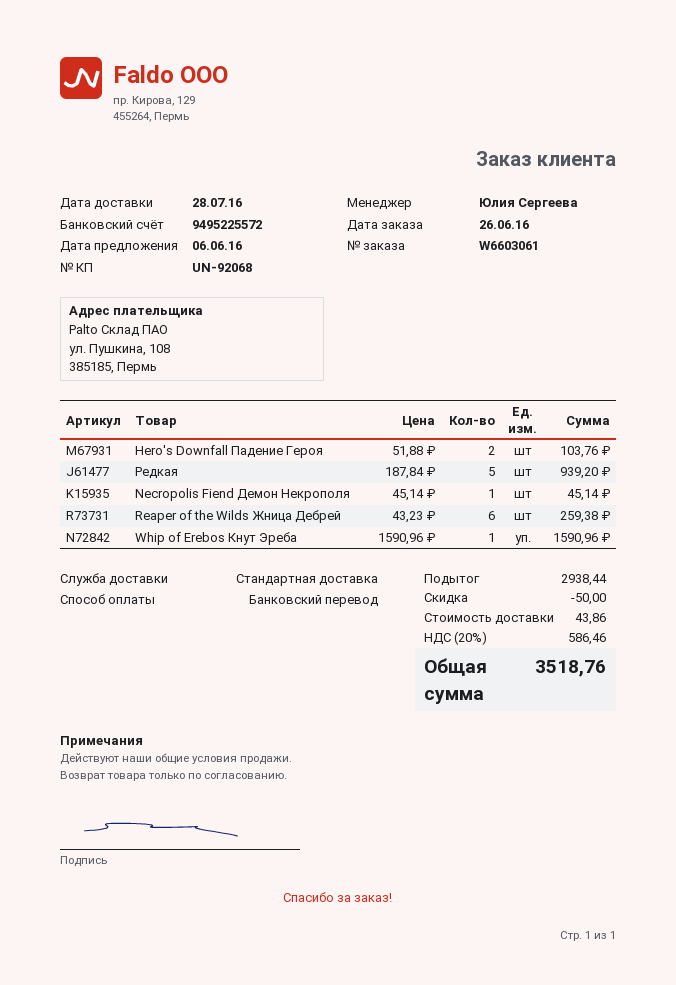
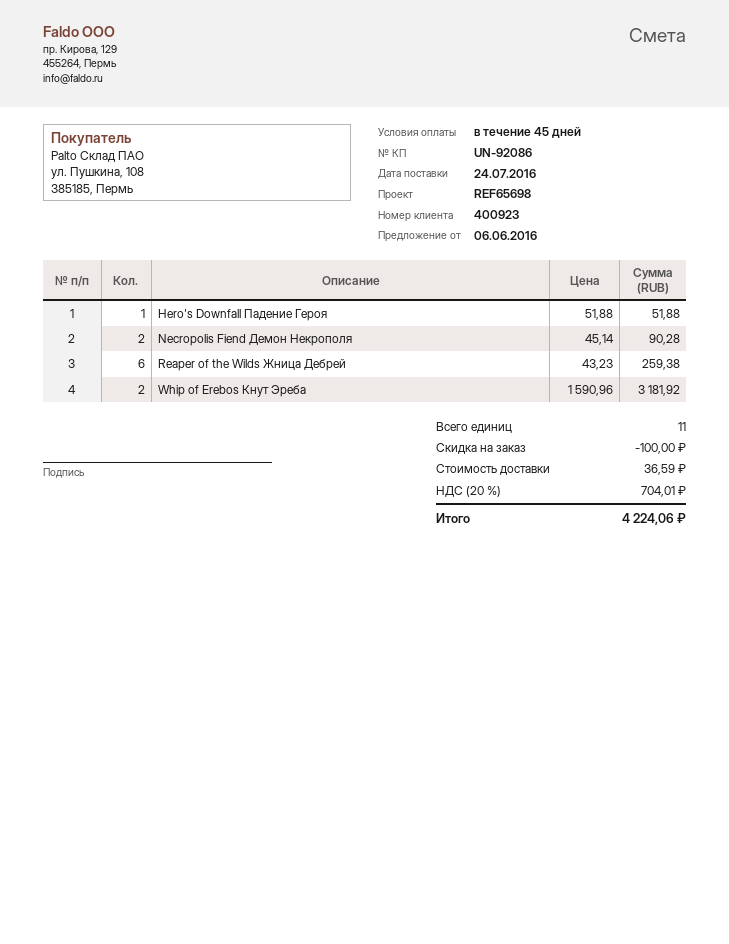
quote number: UN-92068 -> UN-92086
delivery date: 2016-07-28 -> 2016-07-24
Hero's Downfall Падение Героя: 2 x 51.88 = 103.76 -> 1 x 51.88 = 51.88
Редкая: 5 x 187.84 = 939.20 -> none
Necropolis Fiend Демон Некрополя: 1 x 45.14 = 45.14 -> 2 x 45.14 = 90.28
Whip of Erebos Кнут Эреба: 1 x 1590.96 = 1590.96 -> 2 x 1590.96 = 3181.92
discount: 50.00 -> 100.00
shipping: 43.86 -> 36.59
tax: 20% = 586.46 -> 20% = 704.01
total: 3518.76 -> 4224.06

